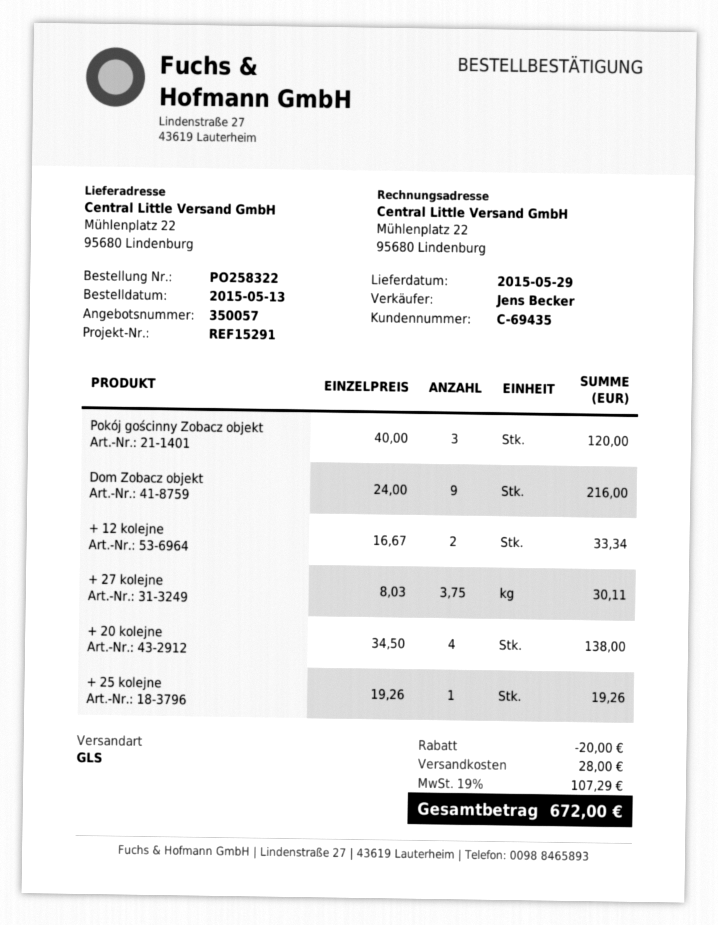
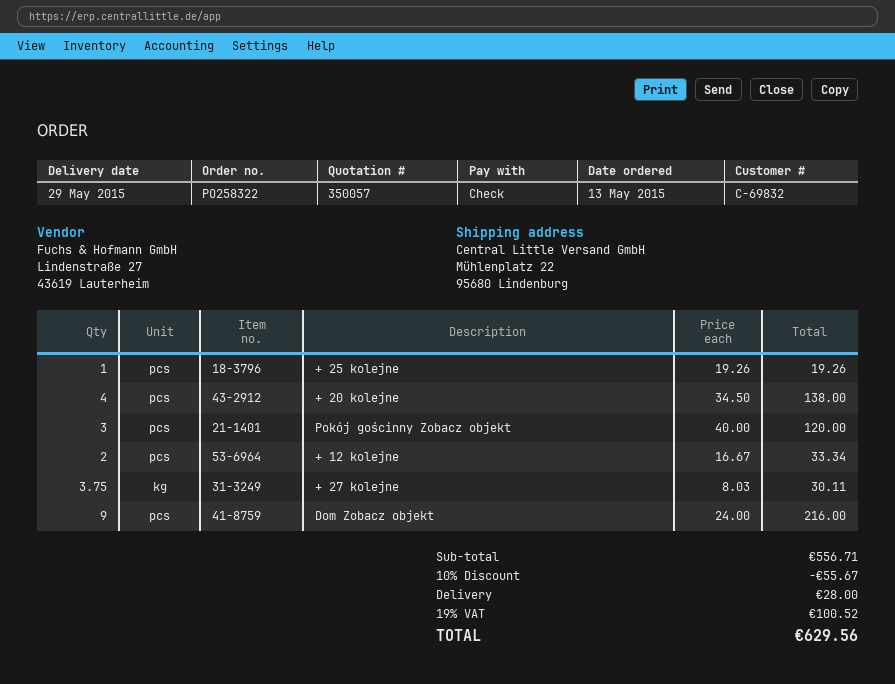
customer number: C-69435 -> C-69832
discount: 20.00 -> 55.67
tax: 19% = 107.29 -> 19% = 100.52
total: 672.00 -> 629.56

